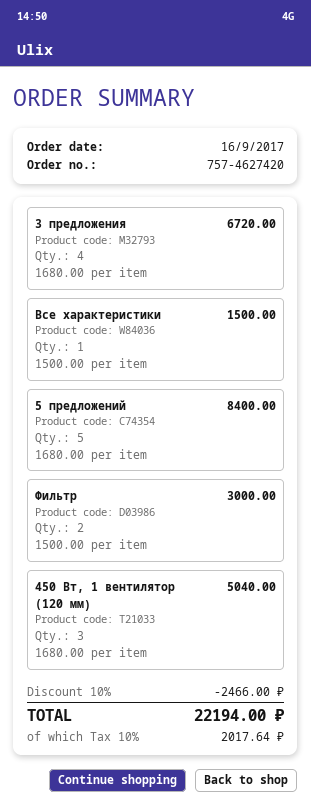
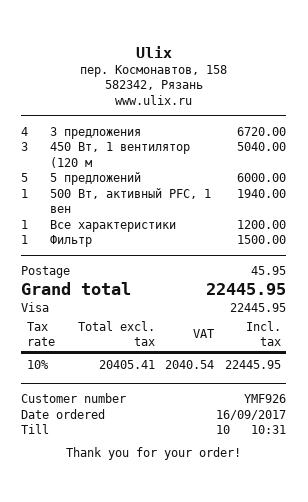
Все характеристики: 1 for 1500.00 -> 1 for 1200.00
5 предложений: 5 for 8400.00 -> 5 for 6000.00
Фильтр: 2 for 3000.00 -> 1 for 1500.00
500 Вт, активный PFC, 1 вен: none -> 1 for 1940.00
discount: 10% = 2466.00 -> none
shipping: none -> 45.95
tax: 10% = 2017.64 -> 10% = 2040.54
total: 22194.00 -> 22445.95

